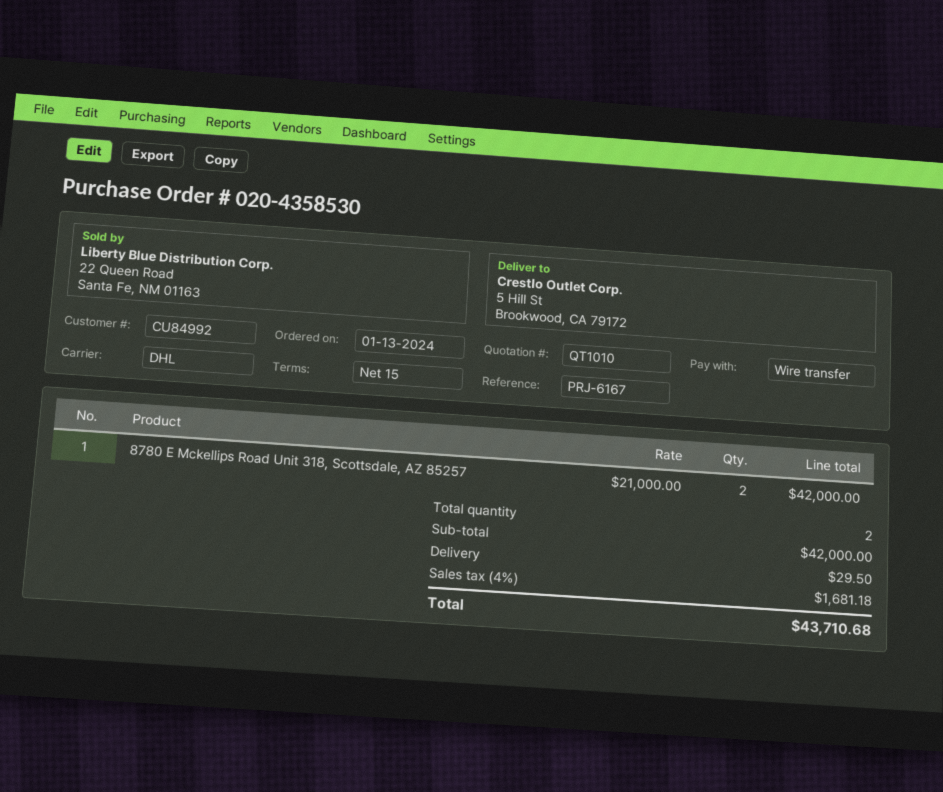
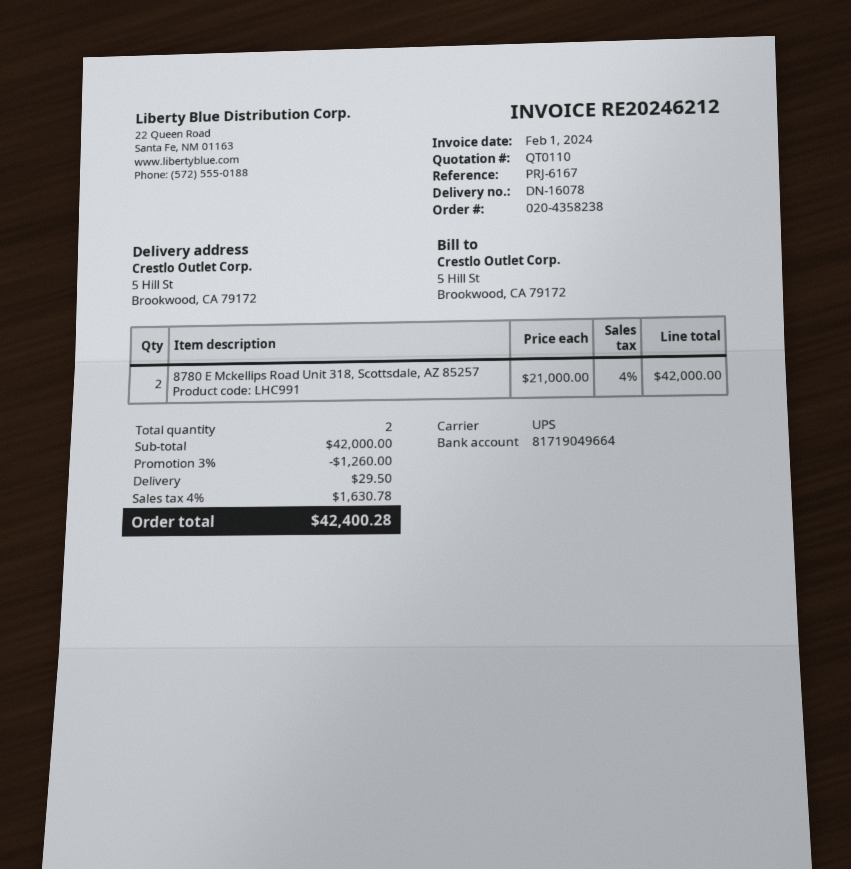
quote number: QT1010 -> QT0110
order number: 020-4358530 -> 020-4358238
shipping method: DHL -> UPS
discount: none -> 3% = 1260.00
tax: 4% = 1681.18 -> 4% = 1630.78
total: 43710.68 -> 42400.28

